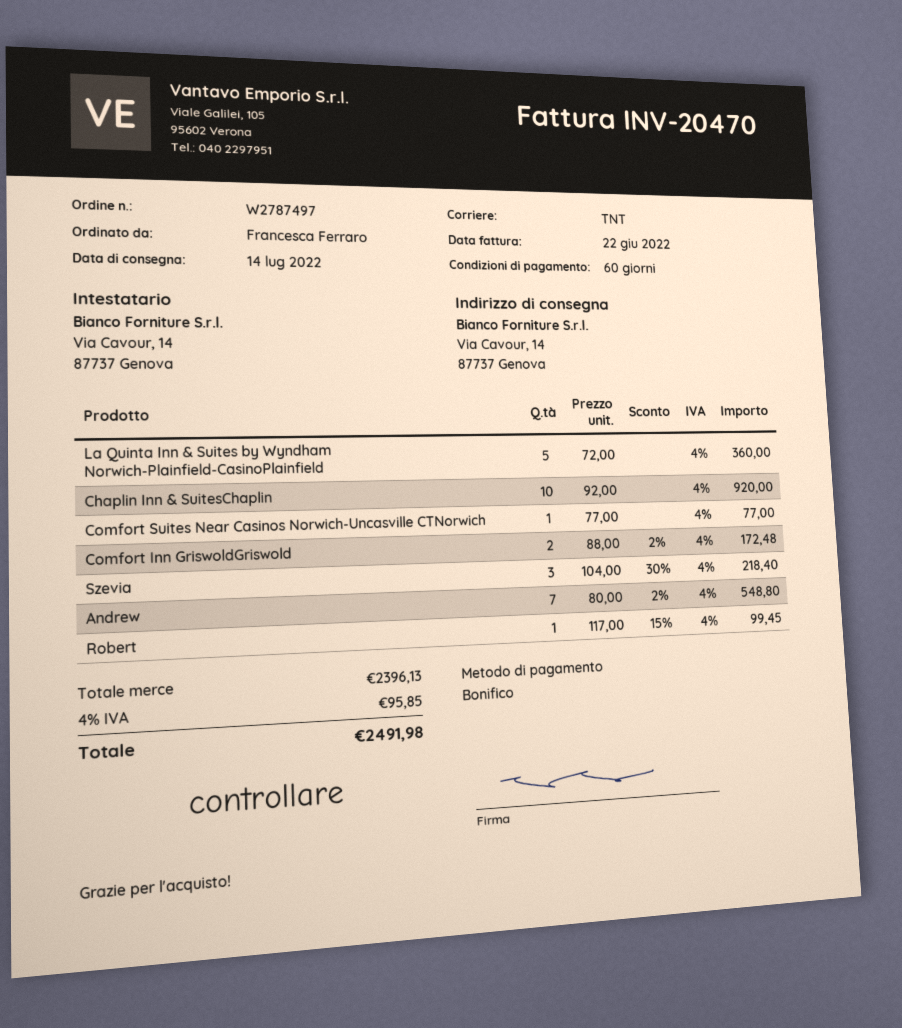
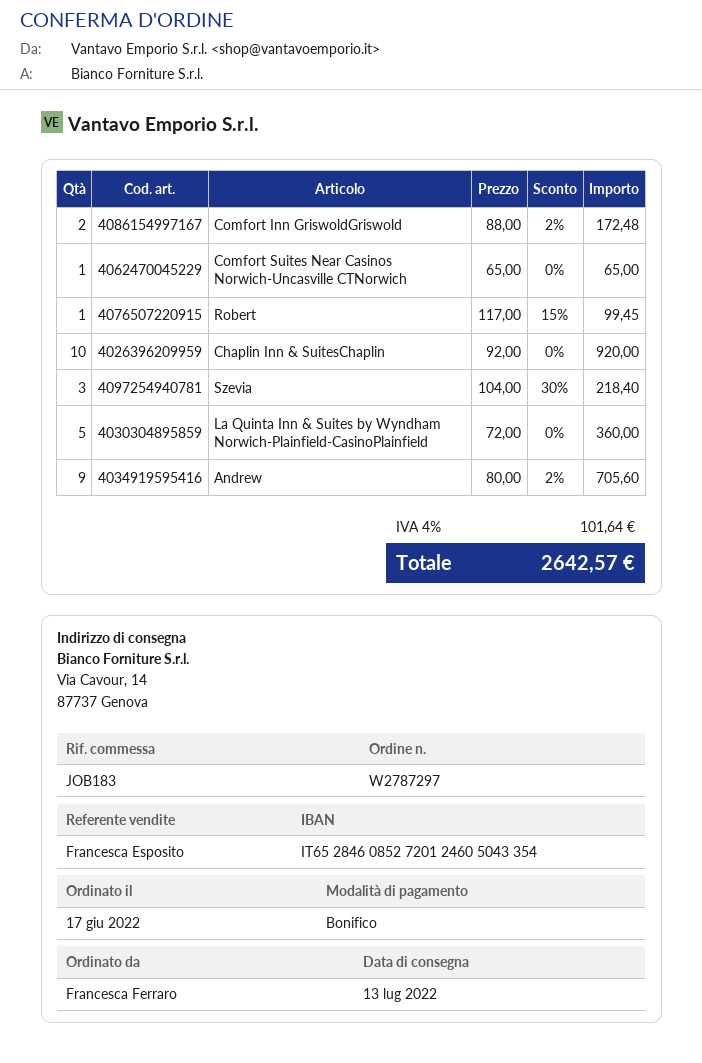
order number: W2787497 -> W2787297
delivery date: 2022-07-14 -> 2022-07-13
Comfort Suites Near Casinos Norwich-Uncasville CTNorwich: 1 x 77.00 = 77.00 -> 1 x 65.00 = 65.00
Andrew: 7 x 80.00 - 2% = 548.80 -> 9 x 80.00 - 2% = 705.60
tax: 4% = 95.85 -> 4% = 101.64
total: 2491.98 -> 2642.57

